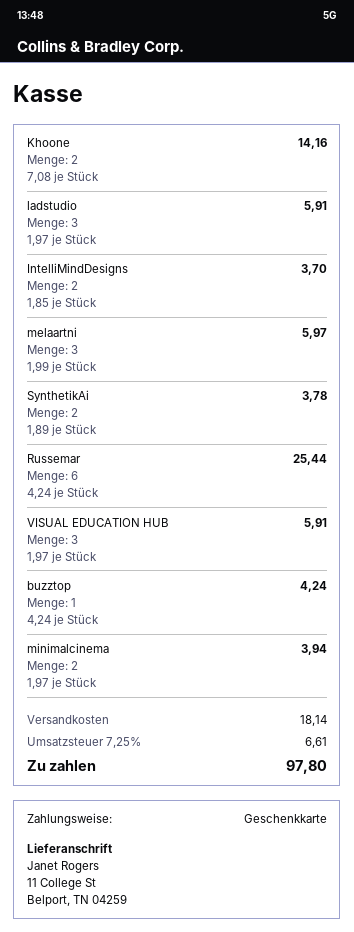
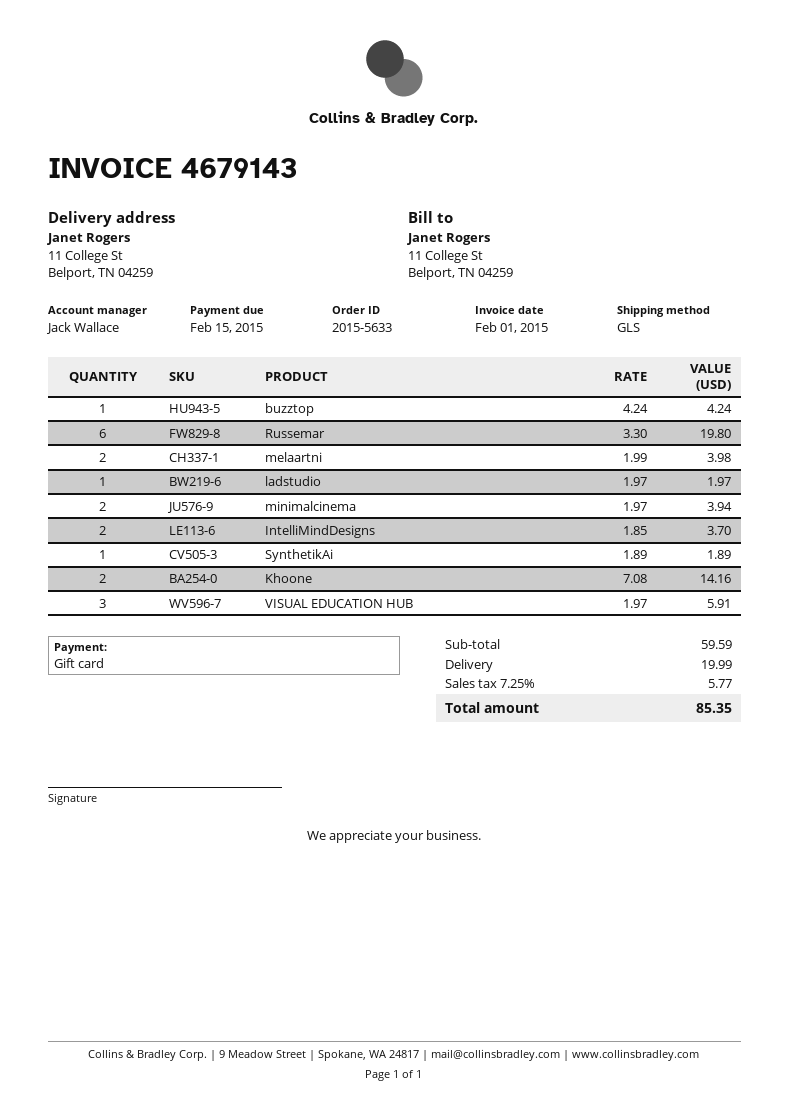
ladstudio: 3 x 1.97 = 5.91 -> 1 x 1.97 = 1.97
melaartni: 3 x 1.99 = 5.97 -> 2 x 1.99 = 3.98
SynthetikAi: 2 x 1.89 = 3.78 -> 1 x 1.89 = 1.89
Russemar: 6 x 4.24 = 25.44 -> 6 x 3.30 = 19.80
shipping: 18.14 -> 19.99
tax: 7.25% = 6.61 -> 7.25% = 5.77
total: 97.80 -> 85.35

